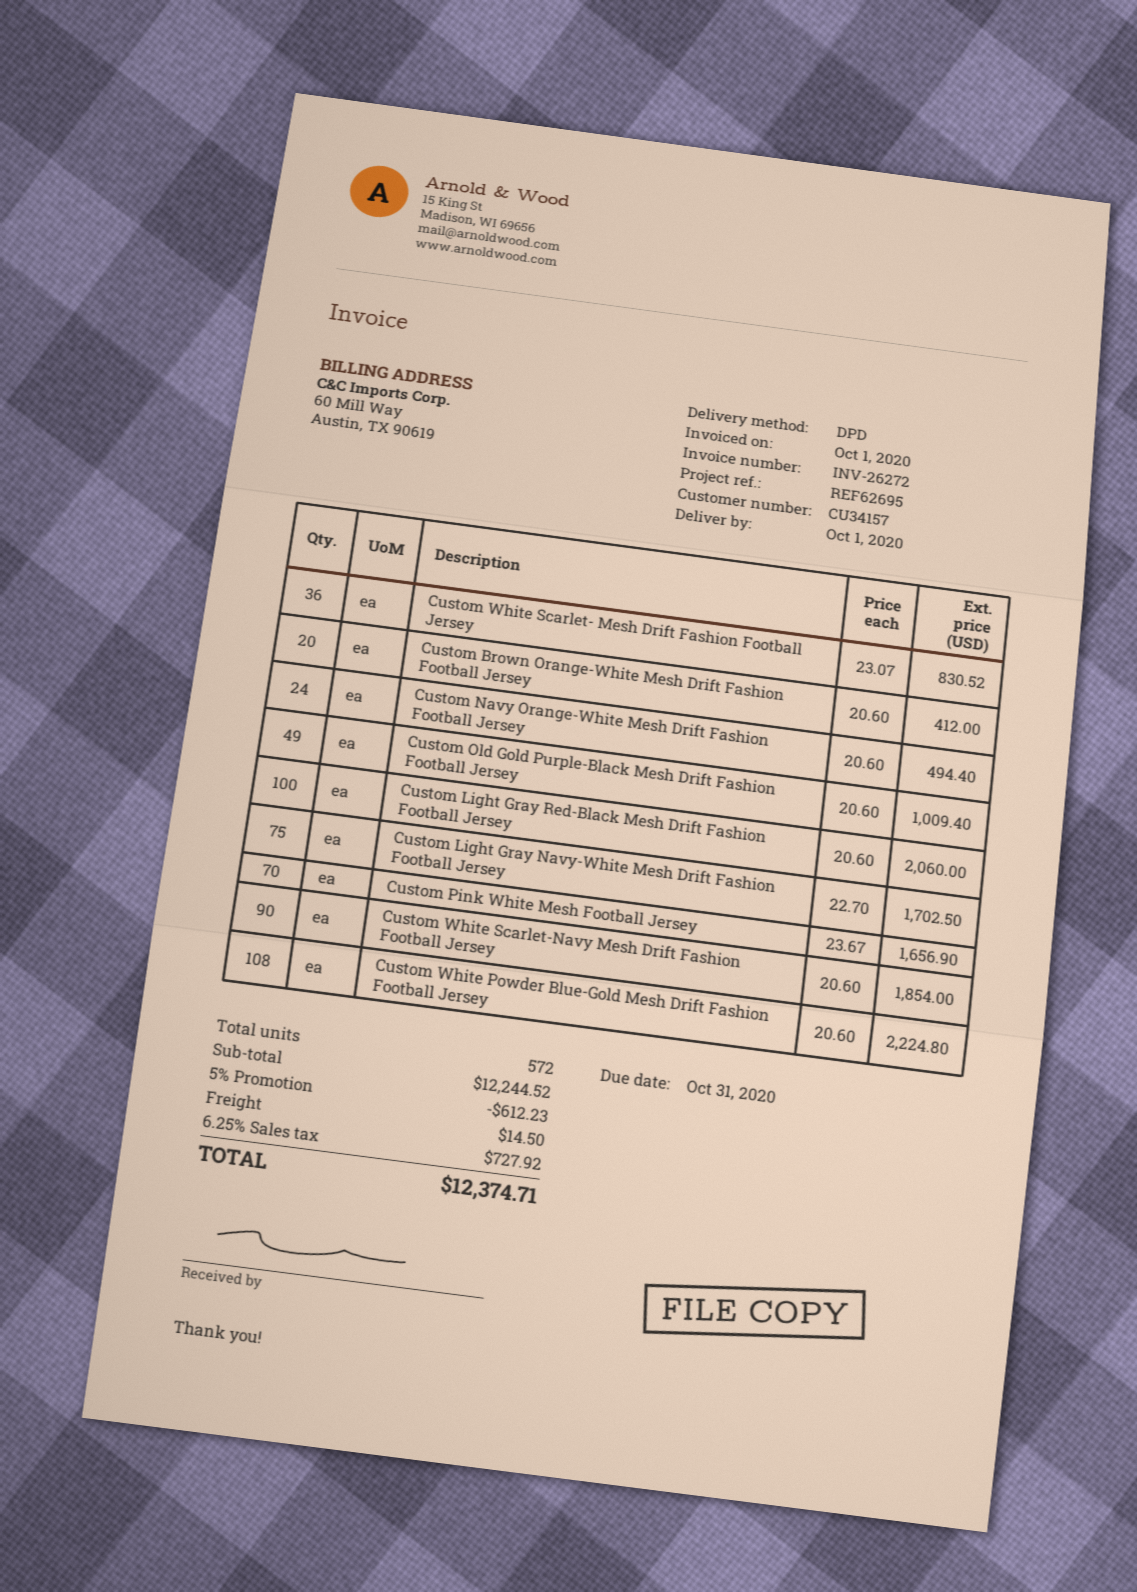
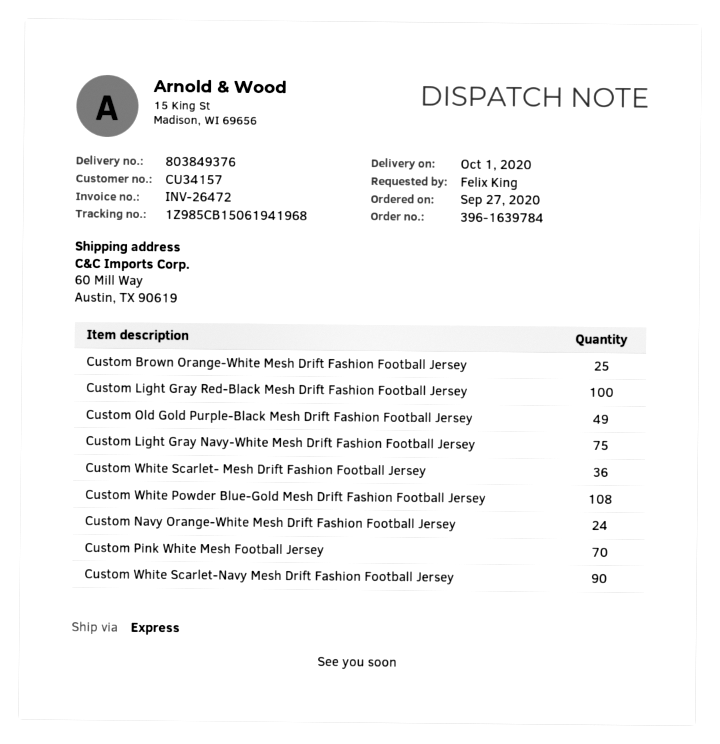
invoice number: INV-26272 -> INV-26472
shipping method: DPD -> express
Custom Brown Orange-White Mesh Drift Fashion Football Jersey: 20 -> 25

